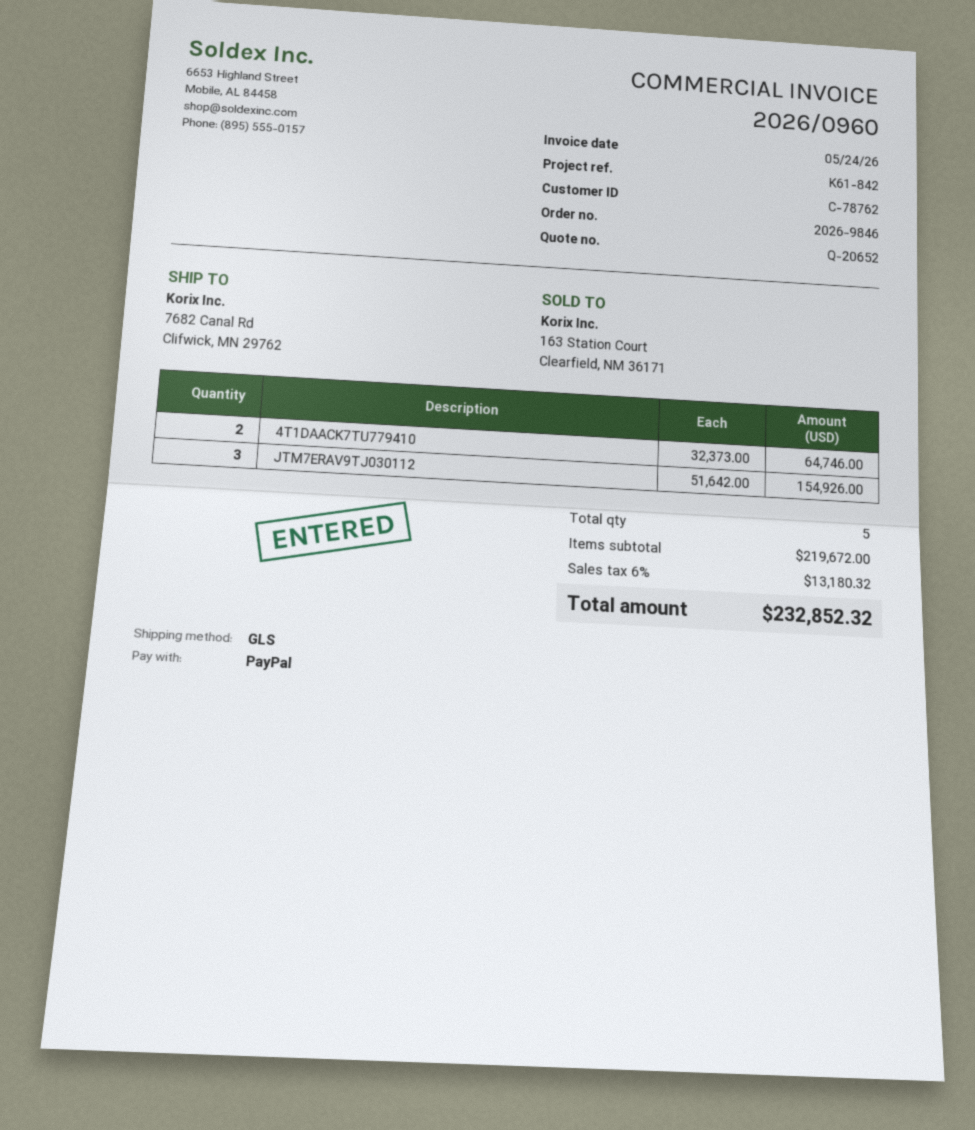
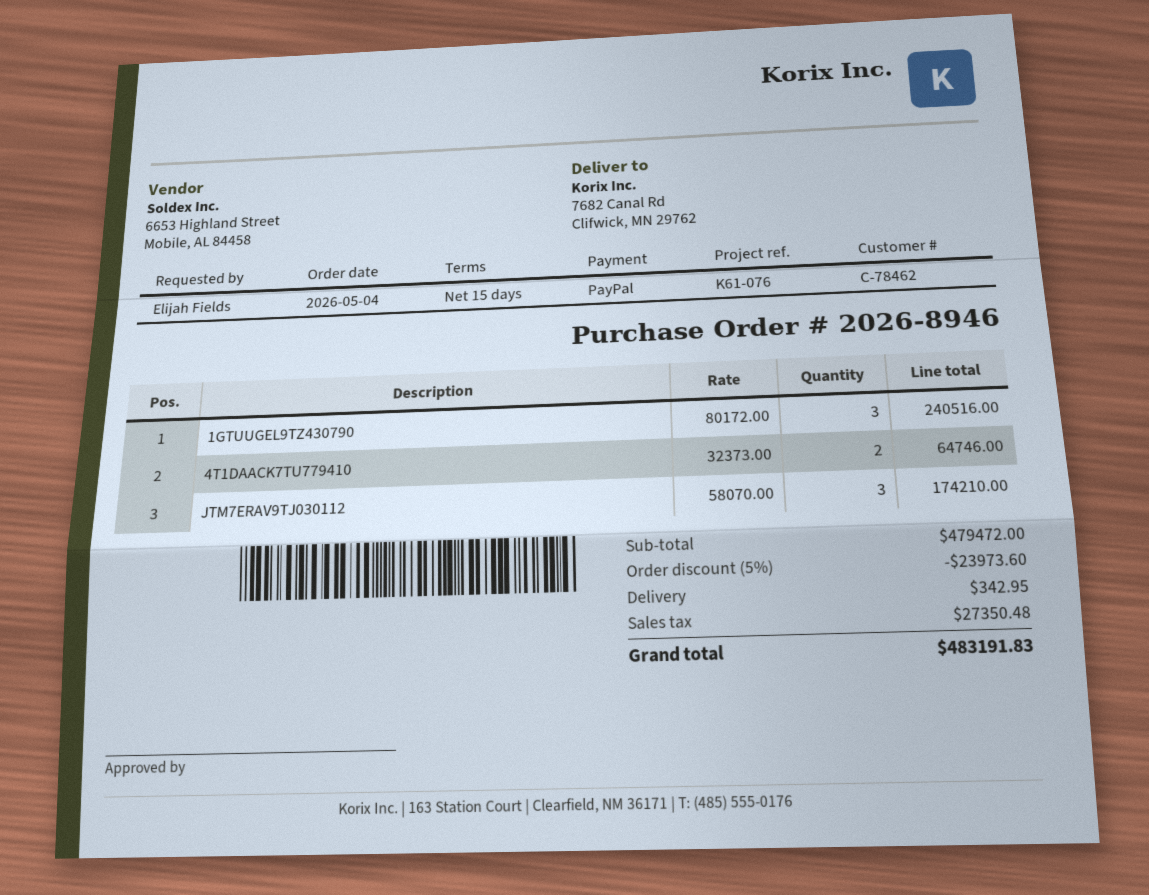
order number: 2026-9846 -> 2026-8946
customer number: C-78762 -> C-78462
reference: K61-842 -> K61-076
JTM7ERAV9TJ030112: 3 x 51642.00 = 154926.00 -> 3 x 58070.00 = 174210.00
1GTUUGEL9TZ430790: none -> 3 x 80172.00 = 240516.00
subtotal: 219672.00 -> 479472.00
discount: none -> 5% = 23973.60
shipping: none -> 342.95
tax: 13180.32 -> 27350.48
total: 232852.32 -> 483191.83

